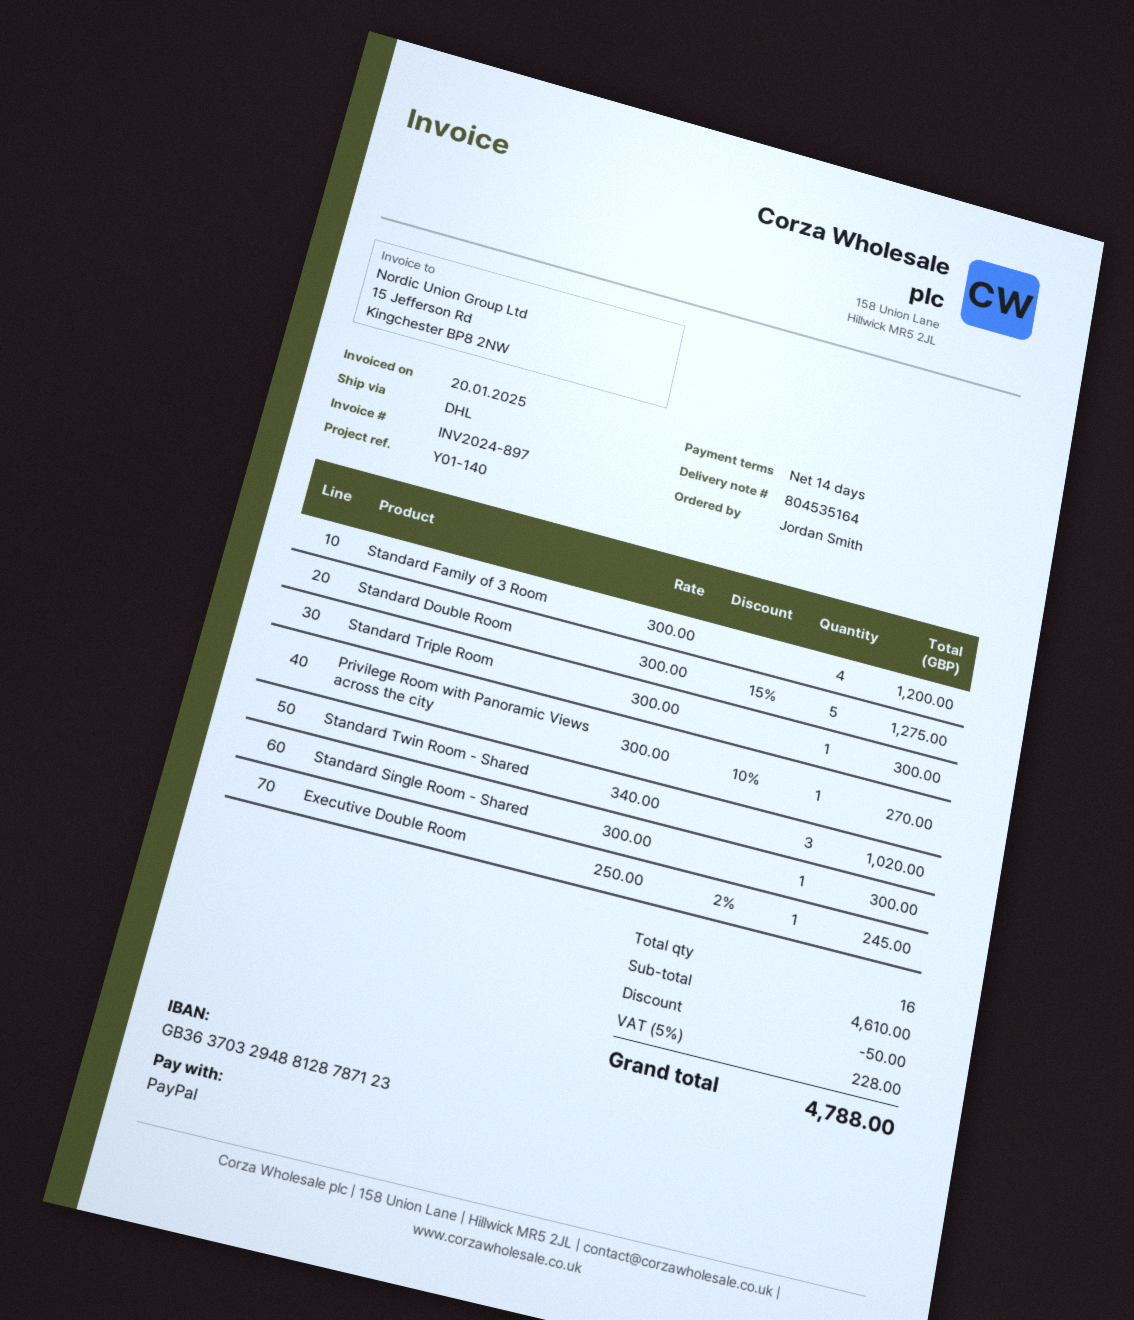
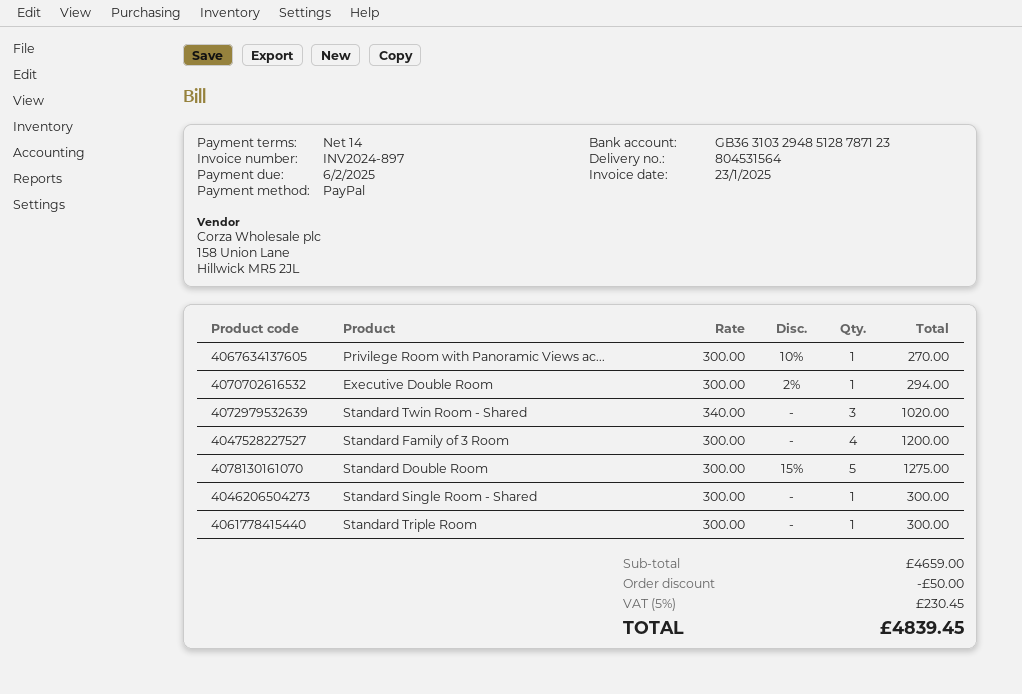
delivery note number: 804535164 -> 804531564
invoice date: 2025-01-20 -> 2025-01-23
bank account: GB36370329488128787123 -> GB36310329485128787123
Executive Double Room: 1 x 250.00 - 2% = 245.00 -> 1 x 300.00 - 2% = 294.00
subtotal: 4610.00 -> 4659.00
tax: 5% = 228.00 -> 5% = 230.45
total: 4788.00 -> 4839.45

